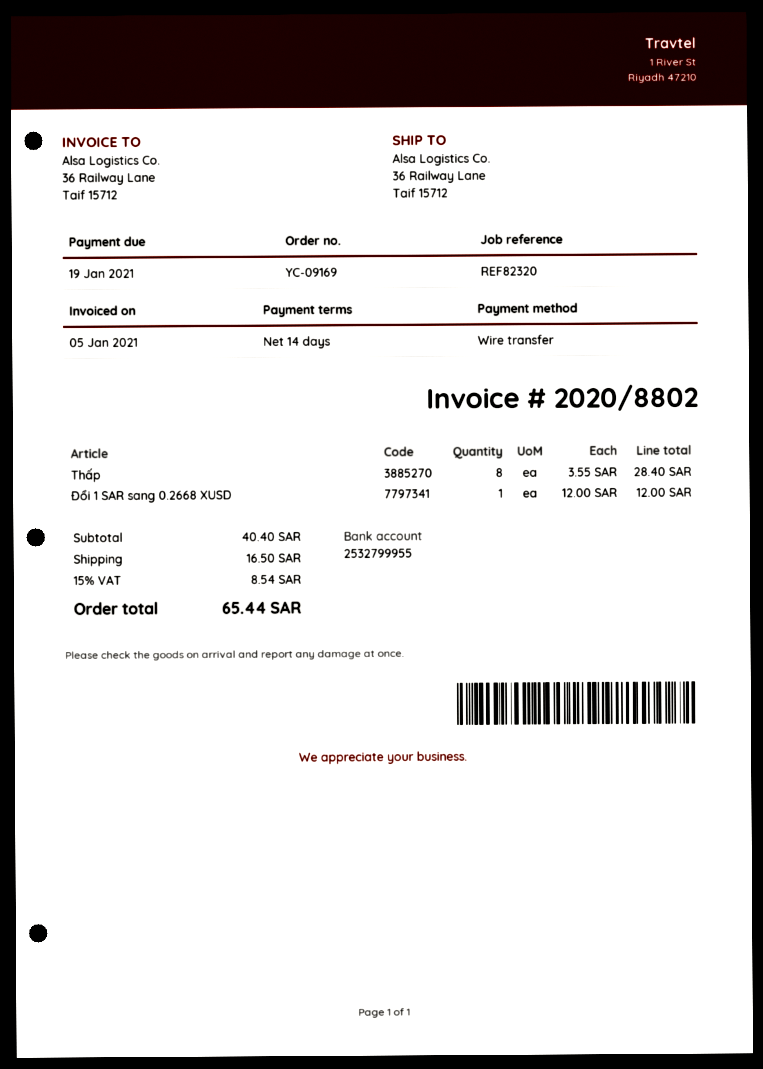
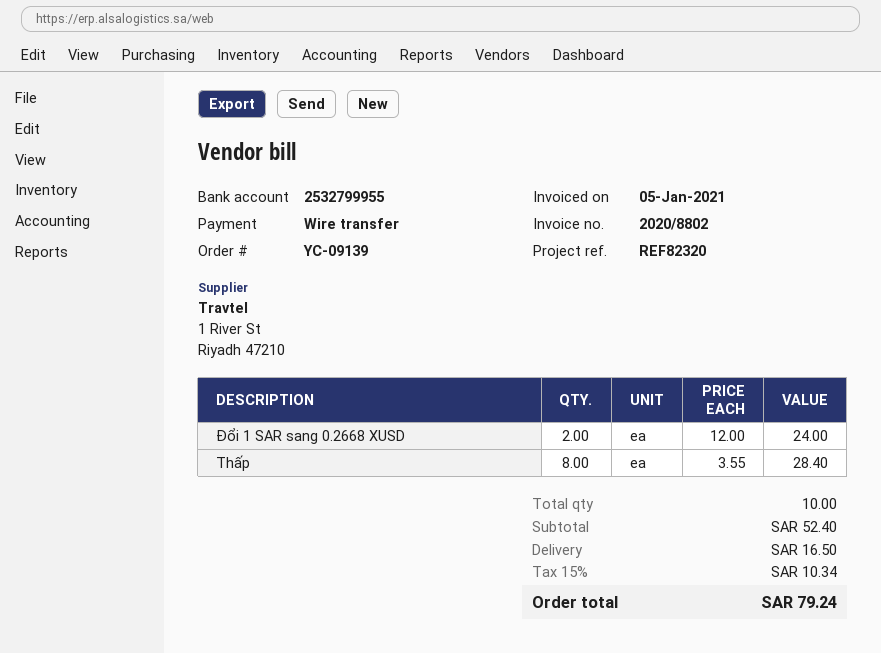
order number: YC-09169 -> YC-09139
Đổi 1 SAR sang 0.2668 XUSD: 1 x 12.00 = 12.00 -> 2 x 12.00 = 24.00
subtotal: 40.40 -> 52.40
tax: 15% = 8.54 -> 15% = 10.34
total: 65.44 -> 79.24

